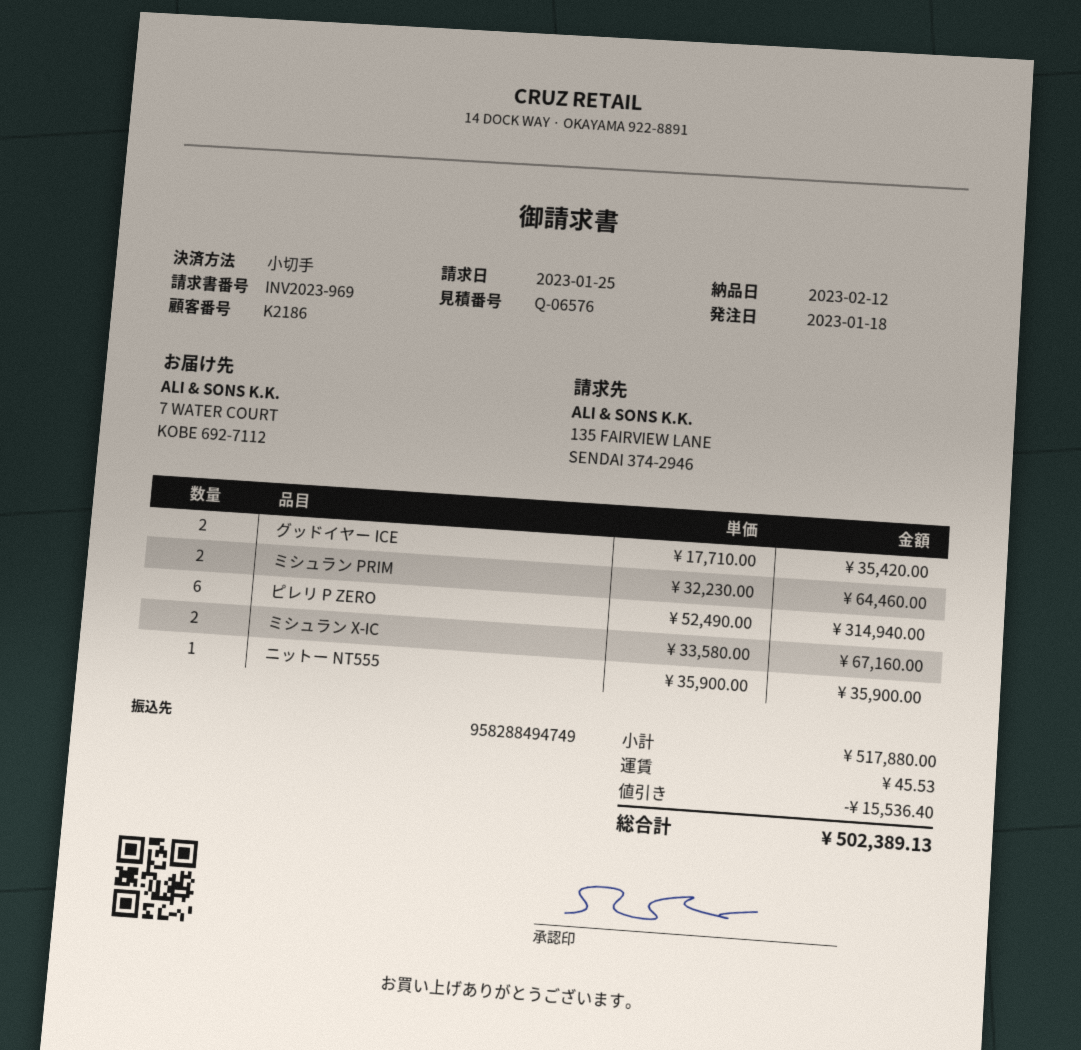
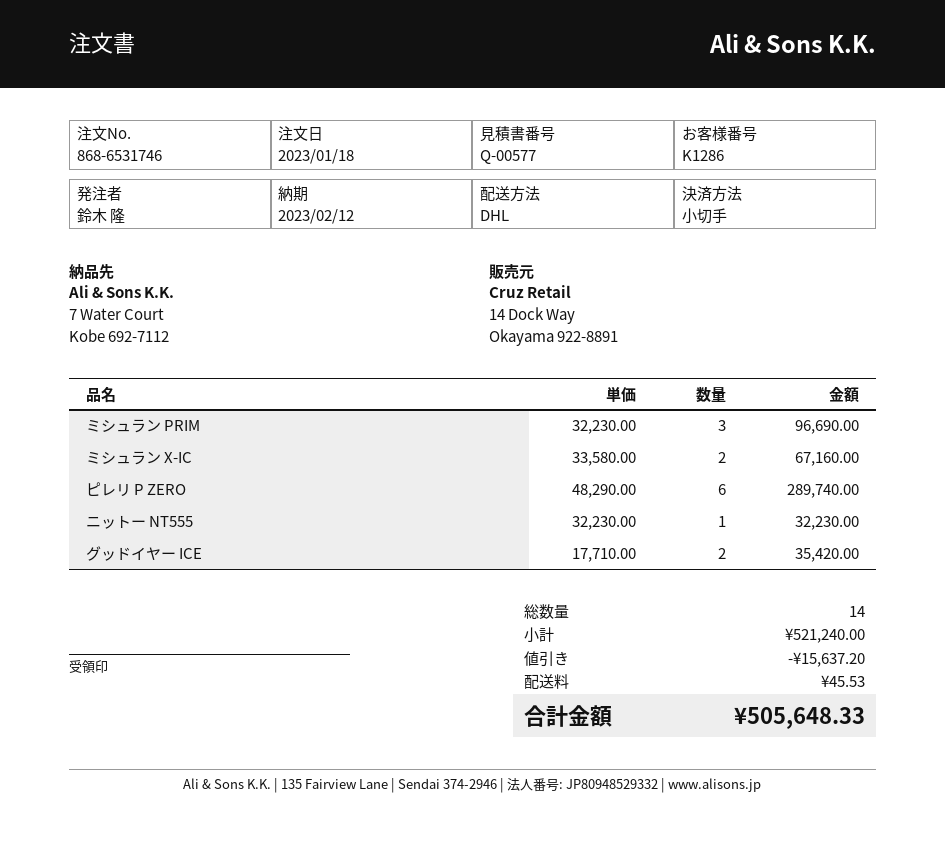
quote number: Q-06576 -> Q-00577
customer number: K2186 -> K1286
ミシュラン PRIM: 2 x 32230.00 = 64460.00 -> 3 x 32230.00 = 96690.00
ピレリ P ZERO: 6 x 52490.00 = 314940.00 -> 6 x 48290.00 = 289740.00
ニットー NT555: 1 x 35900.00 = 35900.00 -> 1 x 32230.00 = 32230.00
subtotal: 517880.00 -> 521240.00
discount: 15536.40 -> 15637.20
total: 502389.13 -> 505648.33

